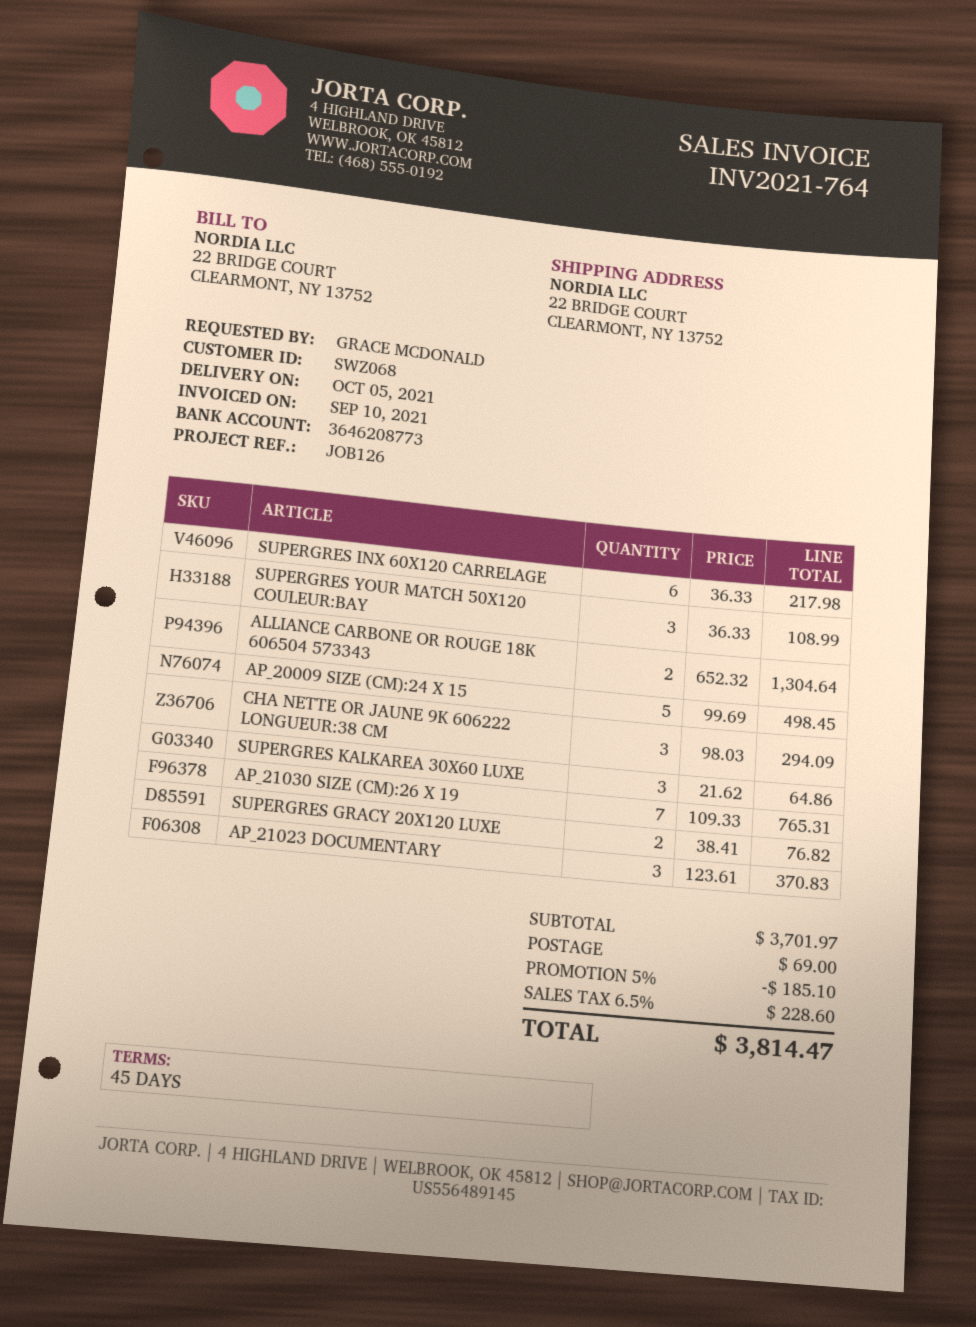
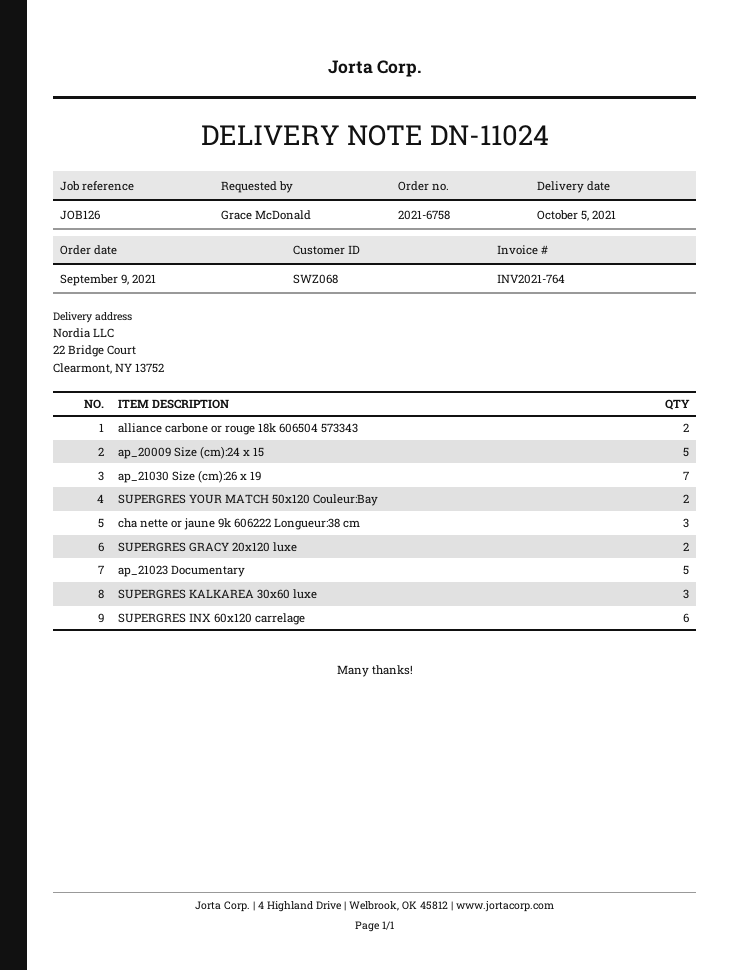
SUPERGRES YOUR MATCH 50X120 COULEUR:BAY: 3 -> 2
AP_21023 DOCUMENTARY: 3 -> 5

